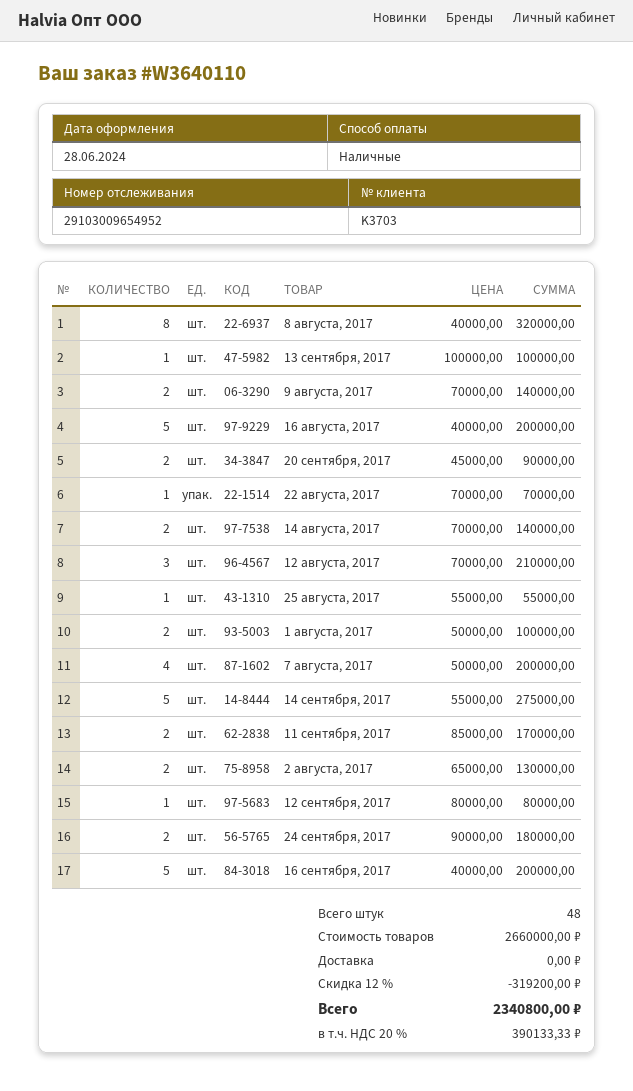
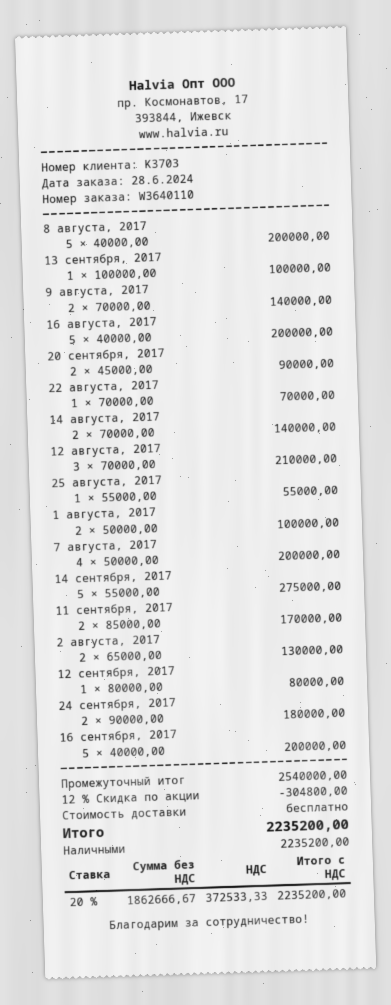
8 августа, 2017: 8 x 40000.00 = 320000.00 -> 5 x 40000.00 = 200000.00
subtotal: 2660000.00 -> 2540000.00
discount: 12% = 319200.00 -> 12% = 304800.00
tax: 20% = 390133.33 -> 20% = 372533.33
total: 2340800.00 -> 2235200.00

